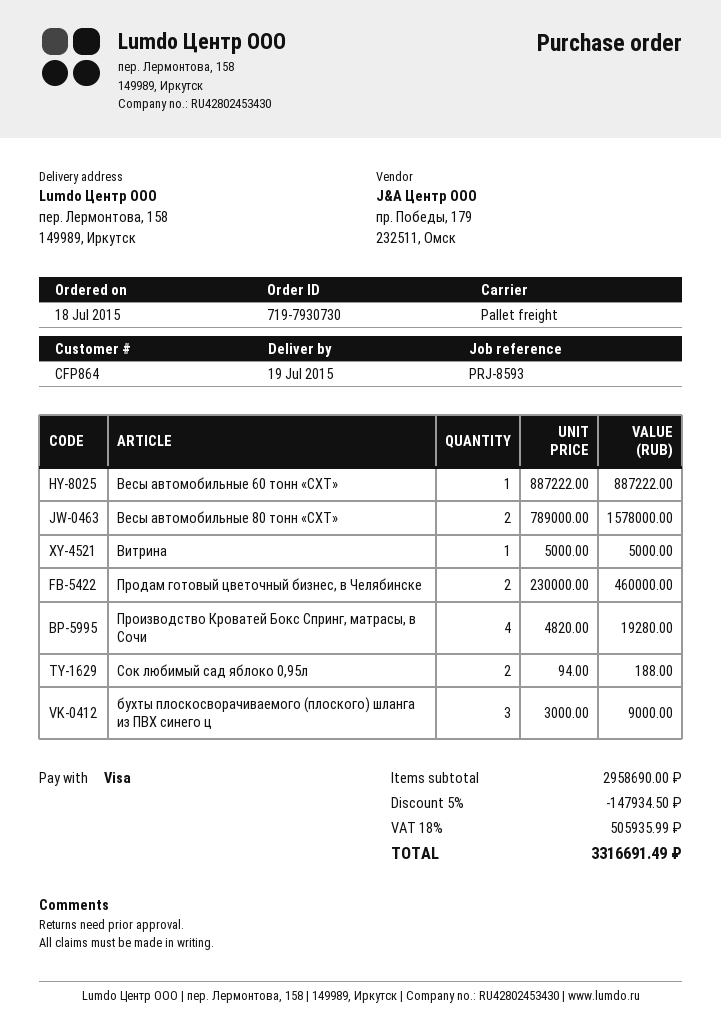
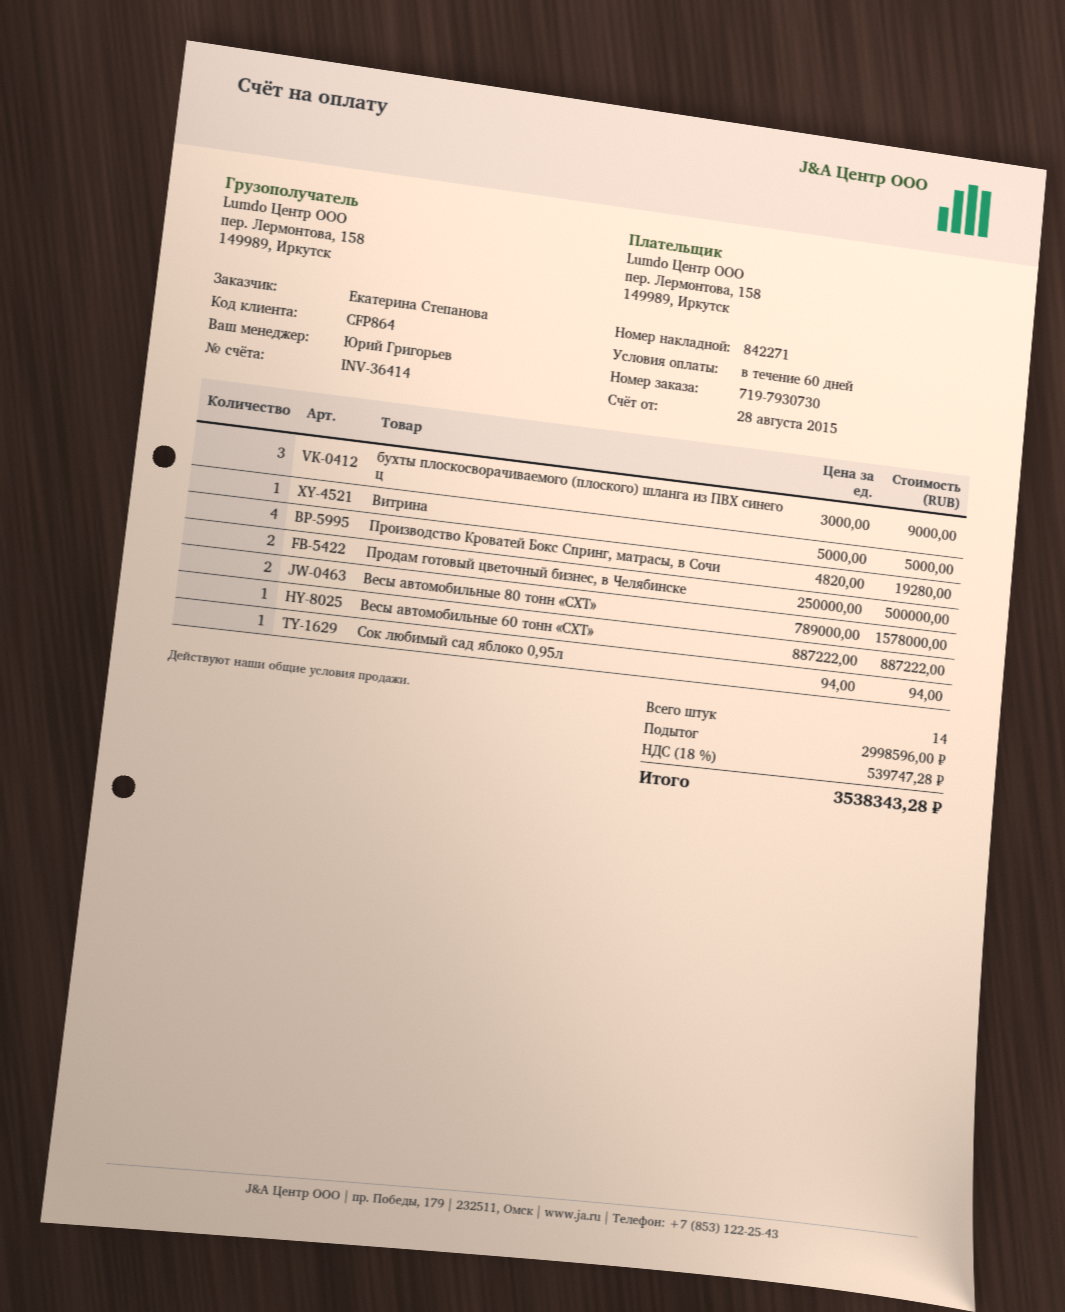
Продам готовый цветочный бизнес, в Челябинске: 2 x 230000.00 = 460000.00 -> 2 x 250000.00 = 500000.00
Сок любимый сад яблоко 0,95л: 2 x 94.00 = 188.00 -> 1 x 94.00 = 94.00
subtotal: 2958690.00 -> 2998596.00
discount: 5% = 147934.50 -> none
tax: 18% = 505935.99 -> 18% = 539747.28
total: 3316691.49 -> 3538343.28

